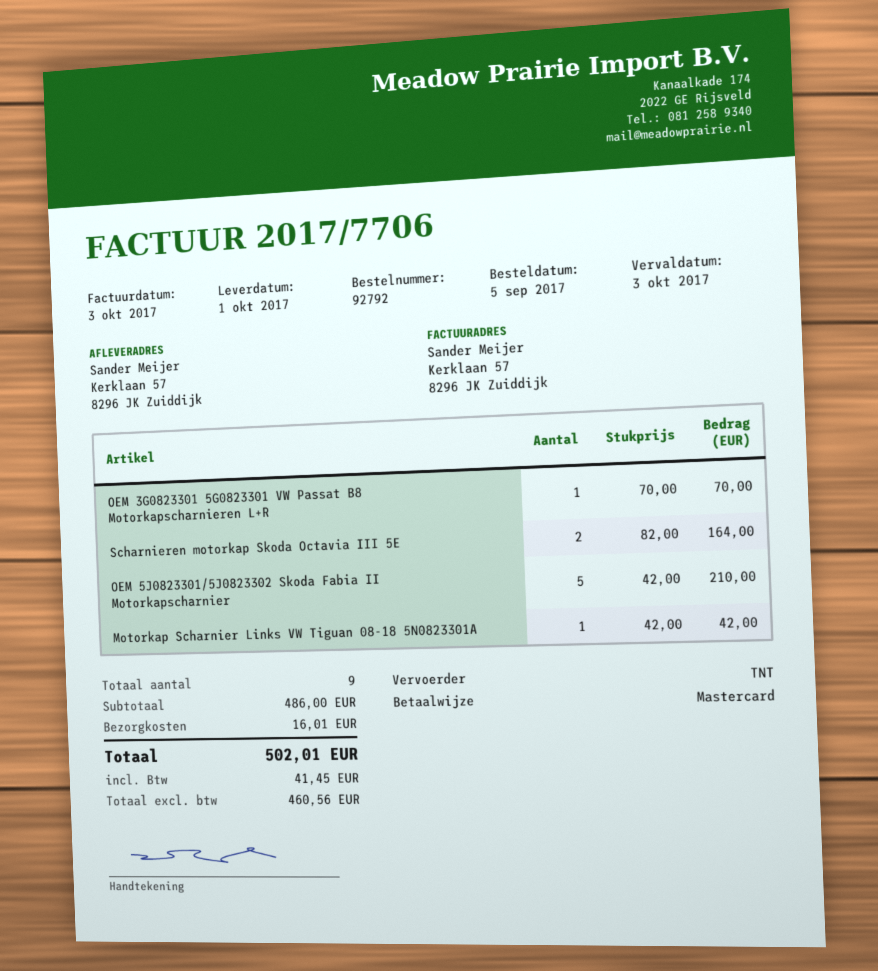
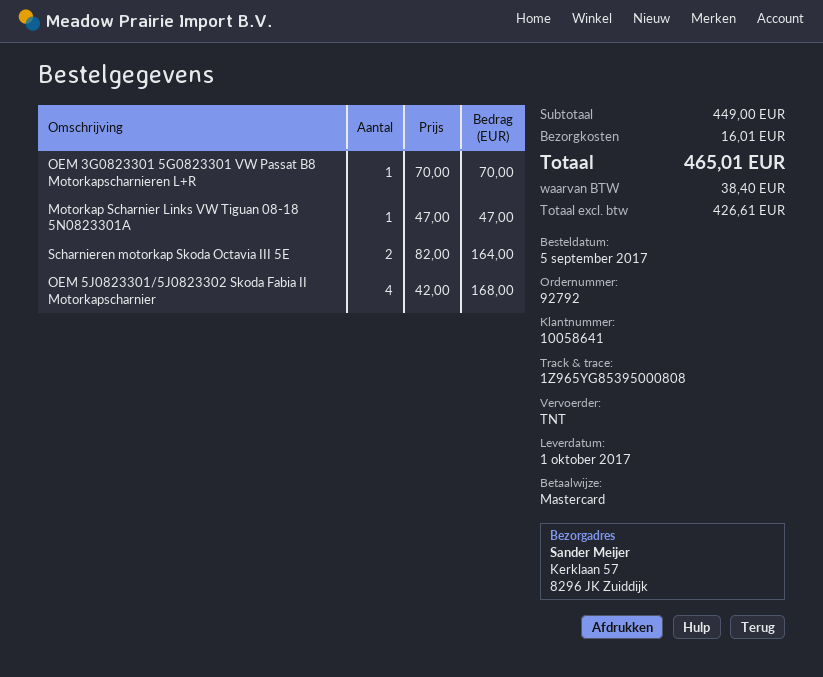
OEM 5J0823301/5J0823302 Skoda Fabia II Motorkapscharnier: 5 x 42.00 = 210.00 -> 4 x 42.00 = 168.00
Motorkap Scharnier Links VW Tiguan 08-18 5N0823301A: 1 x 42.00 = 42.00 -> 1 x 47.00 = 47.00
subtotal: 486.00 -> 449.00
net: 460.56 -> 426.61
tax: 41.45 -> 38.40
total: 502.01 -> 465.01

